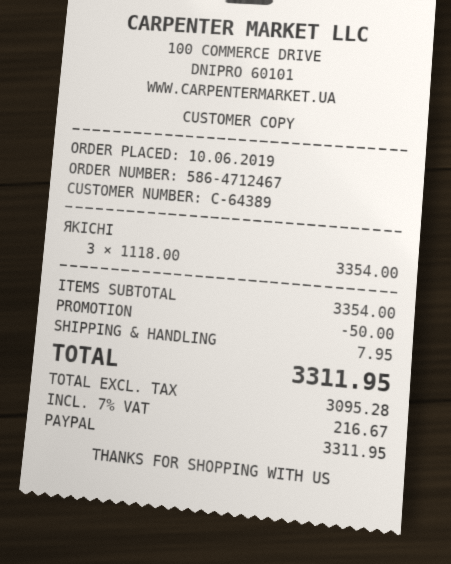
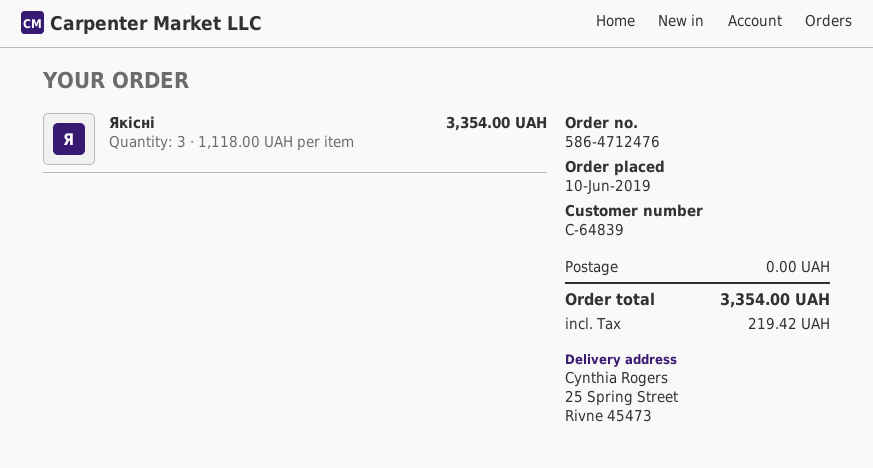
order number: 586-4712467 -> 586-4712476
customer number: C-64389 -> C-64839
discount: 50.00 -> none
shipping: 7.95 -> 0.00
tax: 216.67 -> 219.42
total: 3311.95 -> 3354.00

